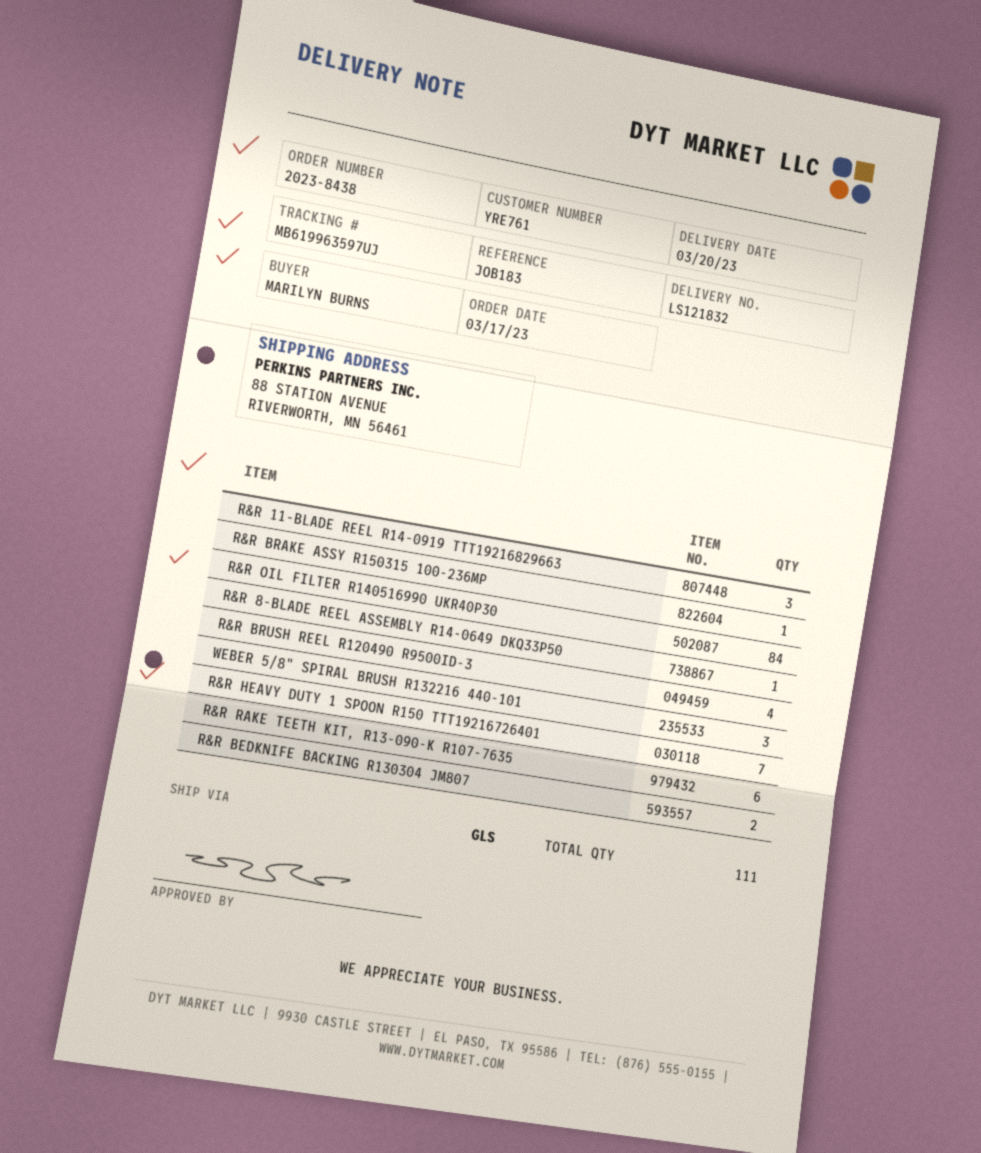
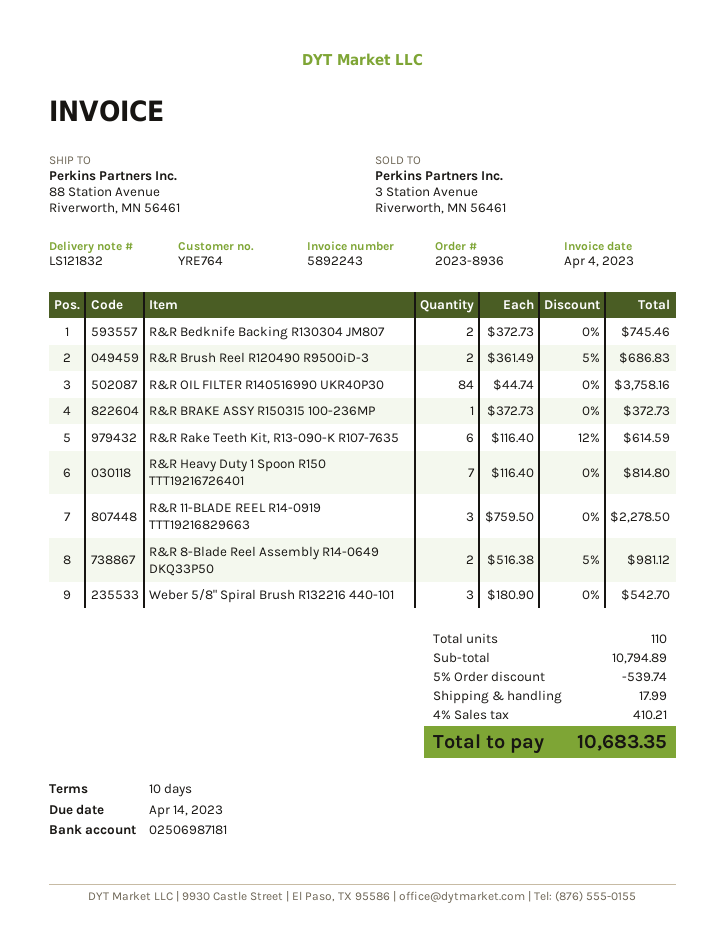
order number: 2023-8438 -> 2023-8936
customer number: YRE761 -> YRE764
R&R 8-BLADE REEL ASSEMBLY R14-0649 DKQ33P50: 1 -> 2
R&R BRUSH REEL R120490 R9500ID-3: 4 -> 2
total quantity: 111 -> 110

